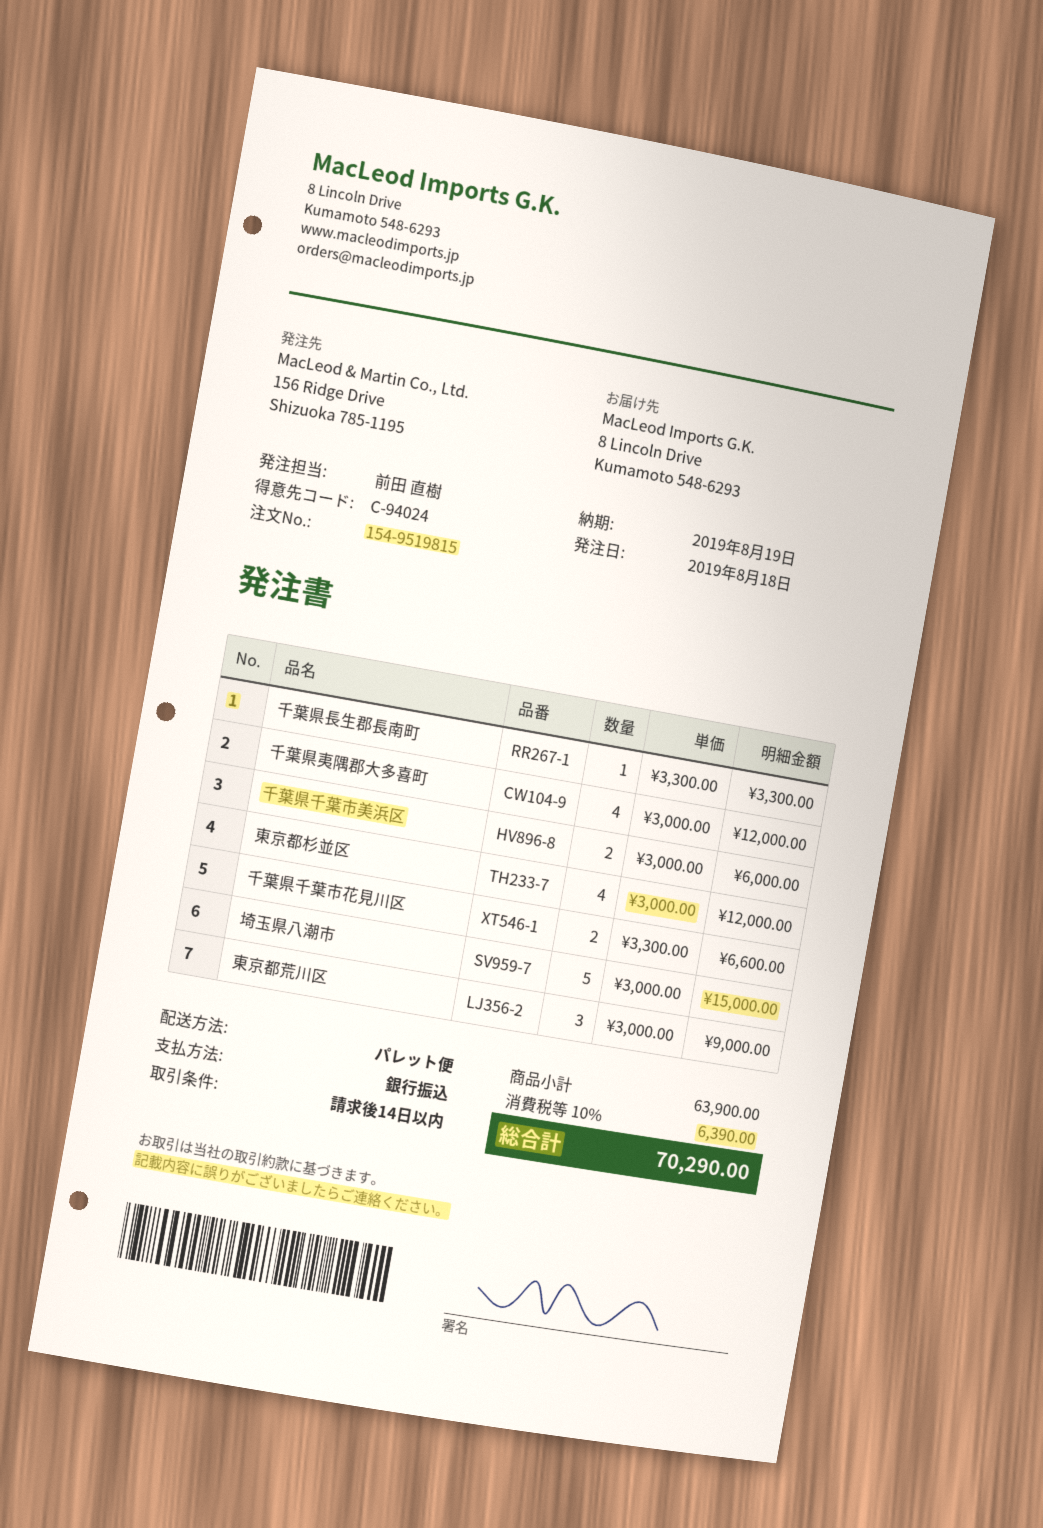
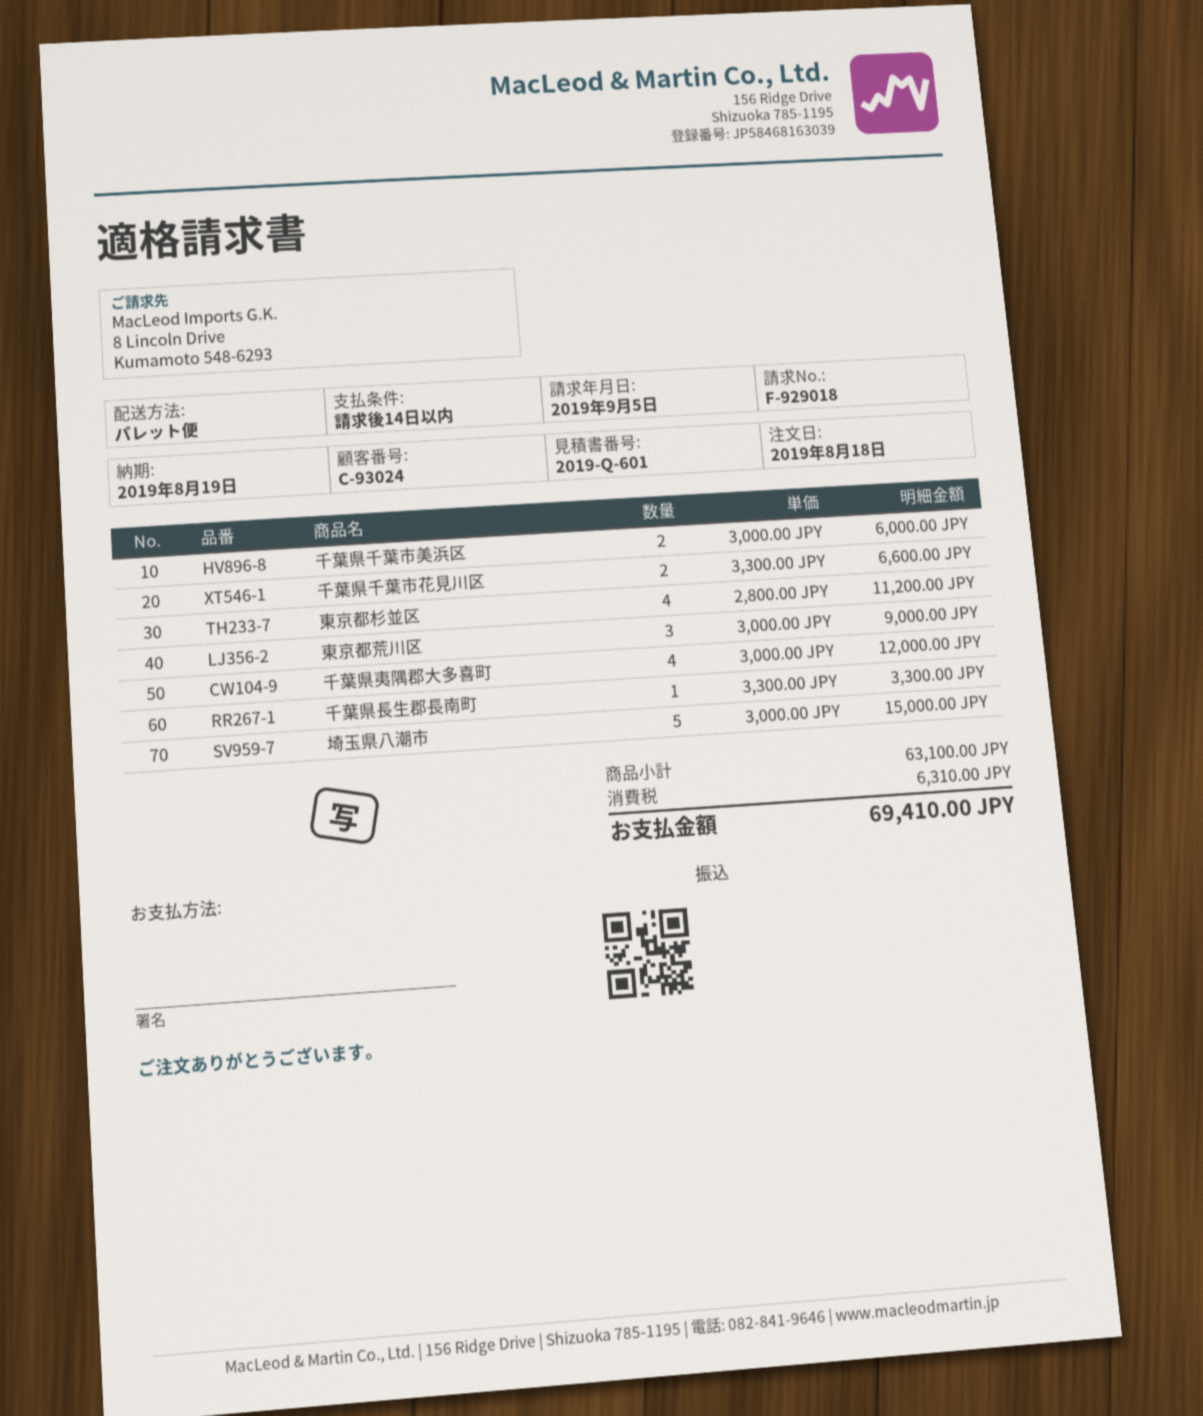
customer number: C-94024 -> C-93024
東京都杉並区: 4 x 3000.00 = 12000.00 -> 4 x 2800.00 = 11200.00
subtotal: 63900.00 -> 63100.00
tax: 6390.00 -> 6310.00
total: 70290.00 -> 69410.00

